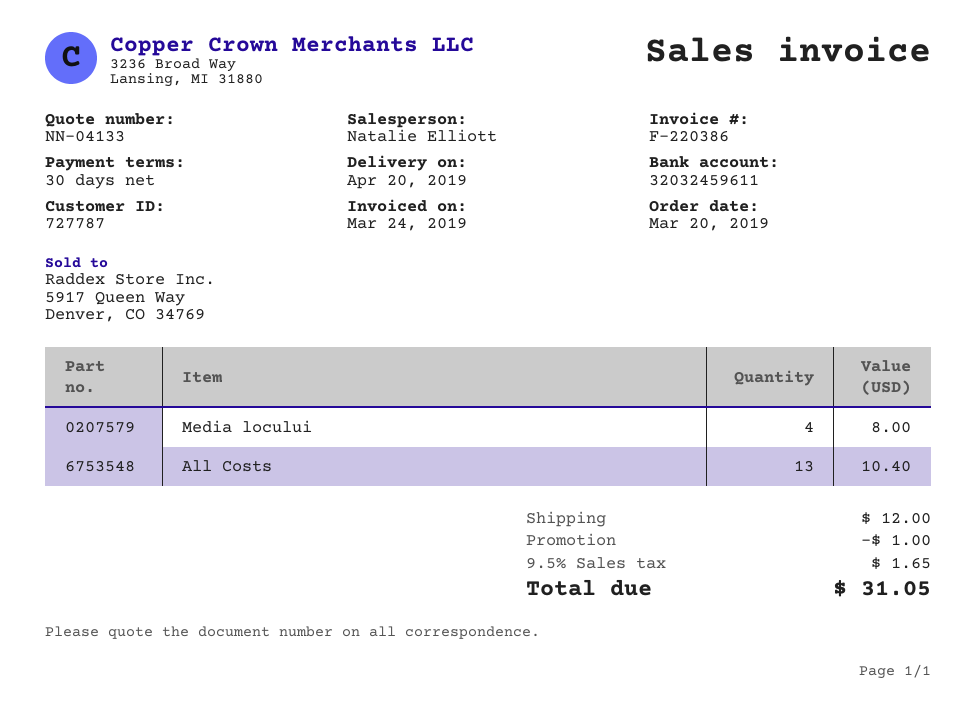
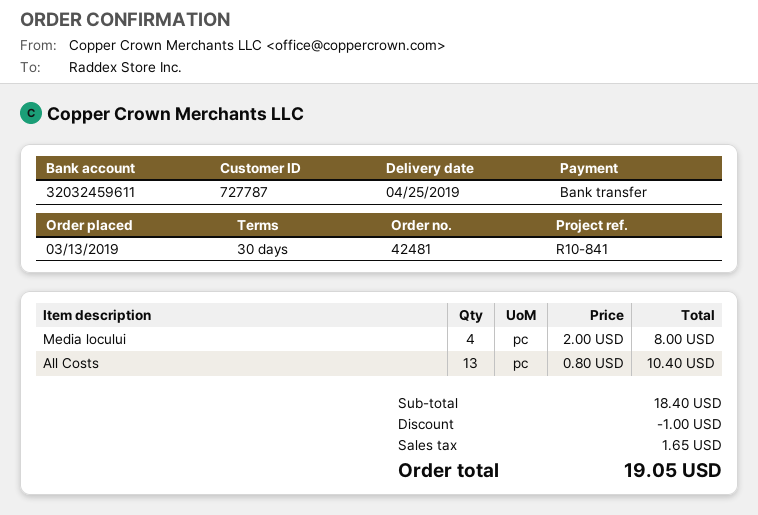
order date: 2019-03-20 -> 2019-03-13
delivery date: 2019-04-20 -> 2019-04-25
shipping: 12.00 -> none
total: 31.05 -> 19.05

